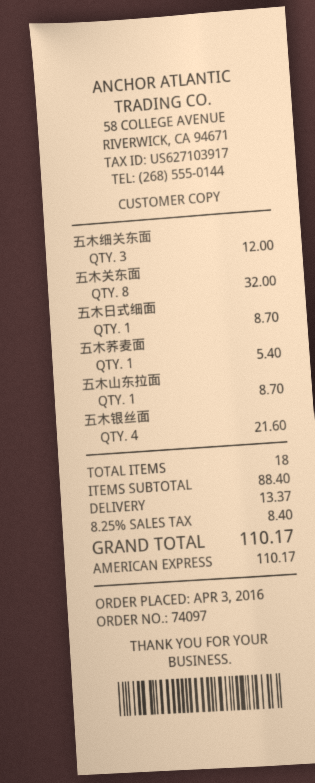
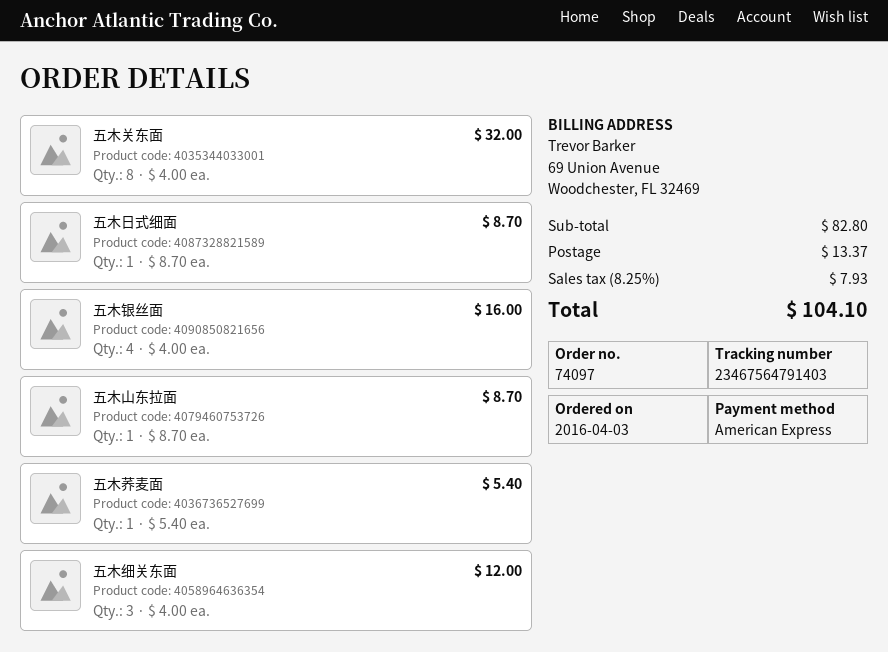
五木银丝面: 4 for 21.60 -> 4 for 16.00
subtotal: 88.40 -> 82.80
tax: 8.25% = 8.40 -> 8.25% = 7.93
total: 110.17 -> 104.10

